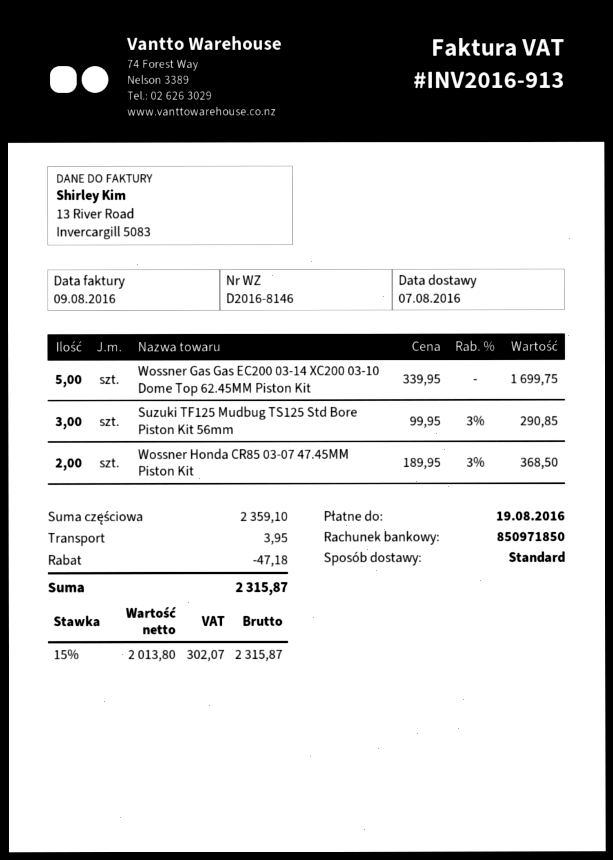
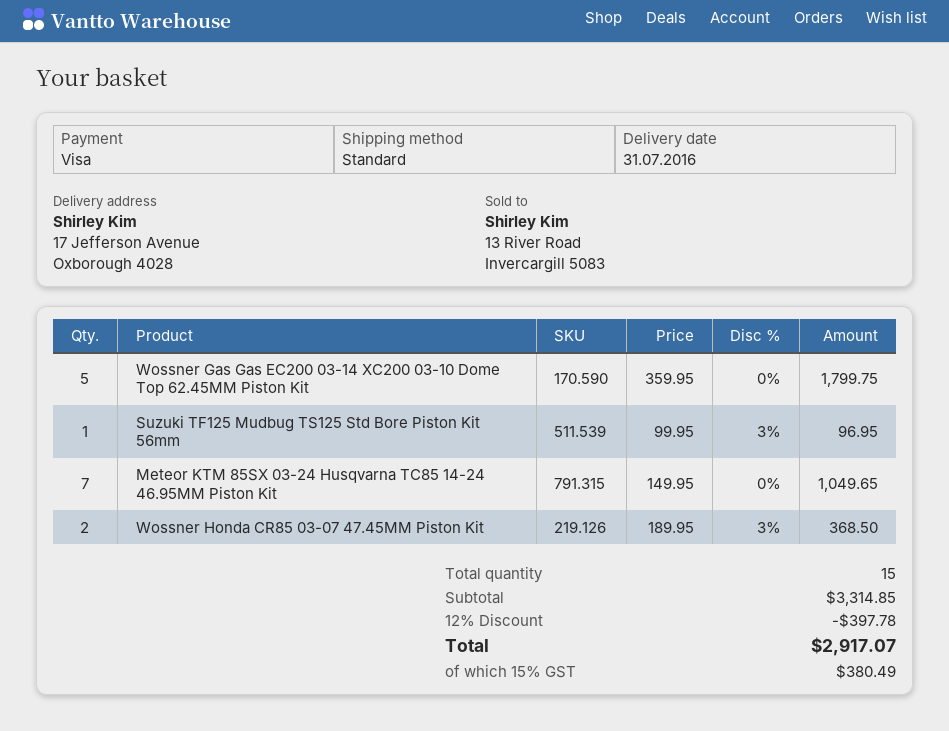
delivery date: 2016-08-07 -> 2016-07-31
Wossner Gas Gas EC200 03-14 XC200 03-10 Dome Top 62.45MM Piston Kit: 5 x 339.95 = 1699.75 -> 5 x 359.95 = 1799.75
Suzuki TF125 Mudbug TS125 Std Bore Piston Kit 56mm: 3 x 99.95 - 3% = 290.85 -> 1 x 99.95 - 3% = 96.95
Meteor KTM 85SX 03-24 Husqvarna TC85 14-24 46.95MM Piston Kit: none -> 7 x 149.95 = 1049.65
subtotal: 2359.10 -> 3314.85
discount: 47.18 -> 397.78
shipping: 3.95 -> none
tax: 15% = 302.07 -> 15% = 380.49
total: 2315.87 -> 2917.07

